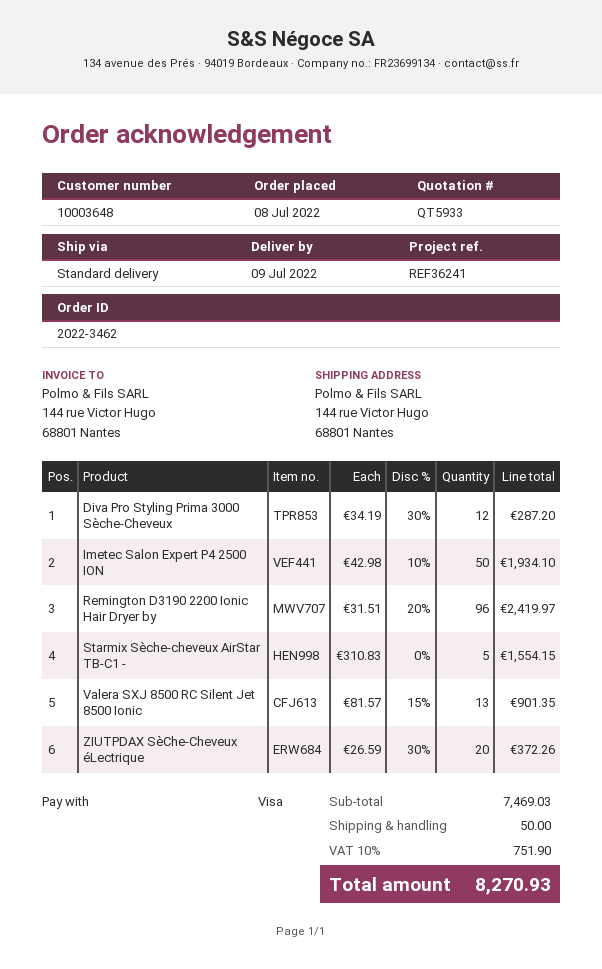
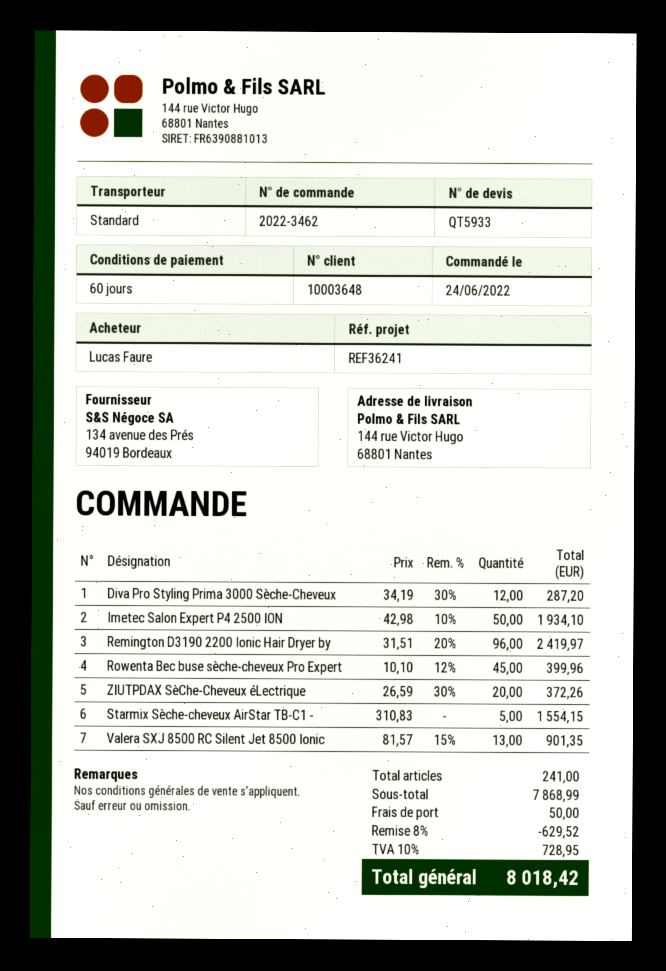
order date: 2022-07-08 -> 2022-06-24
Rowenta Bec buse sèche-cheveux Pro Expert: none -> 45 x 10.10 - 12% = 399.96
subtotal: 7469.03 -> 7868.99
discount: none -> 8% = 629.52
tax: 10% = 751.90 -> 10% = 728.95
total: 8270.93 -> 8018.42

